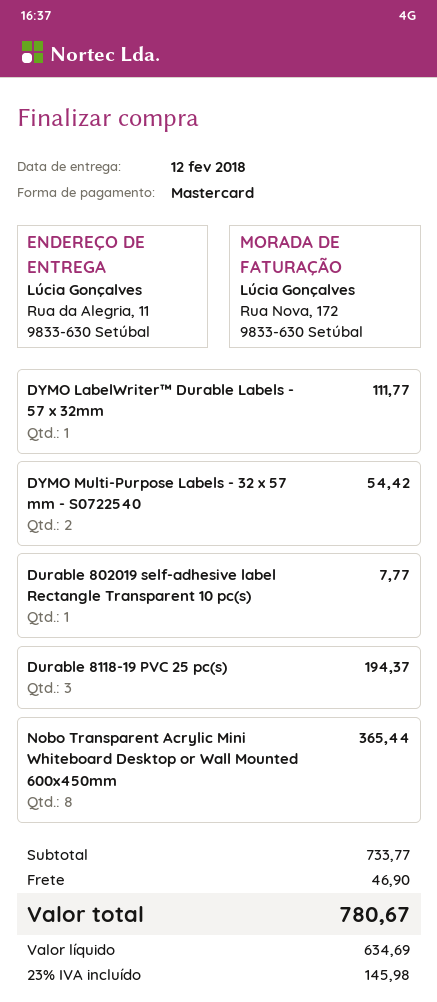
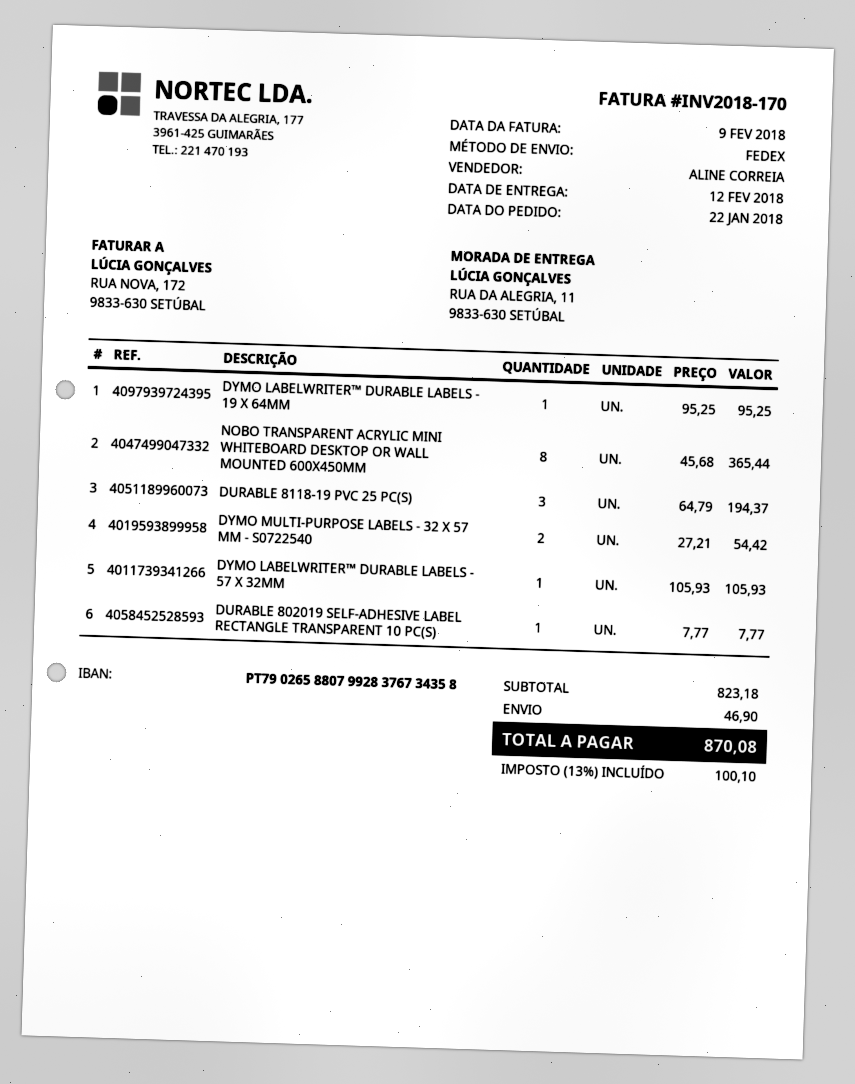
DYMO LabelWriter™ Durable Labels - 57 x 32mm: 1 for 111.77 -> 1 for 105.93
DYMO LABELWRITER™ DURABLE LABELS - 19 X 64MM: none -> 1 for 95.25
subtotal: 733.77 -> 823.18
tax: 23% = 145.98 -> 13% = 100.10
total: 780.67 -> 870.08

